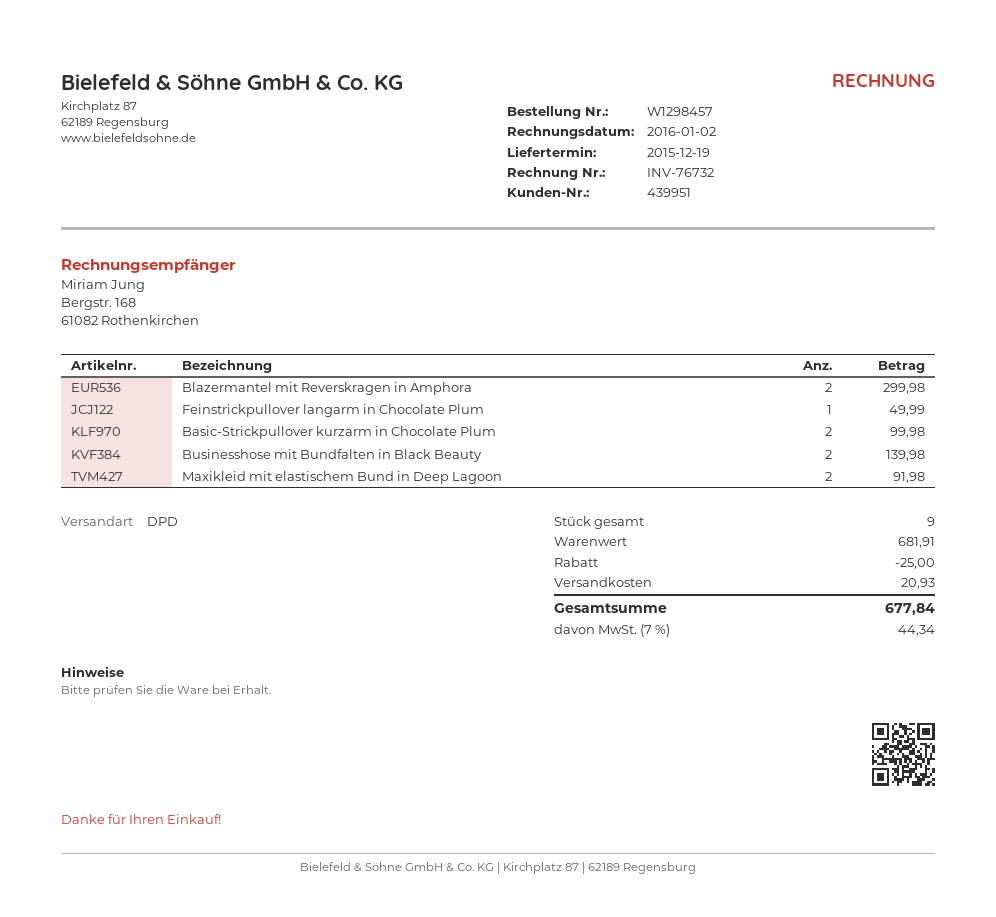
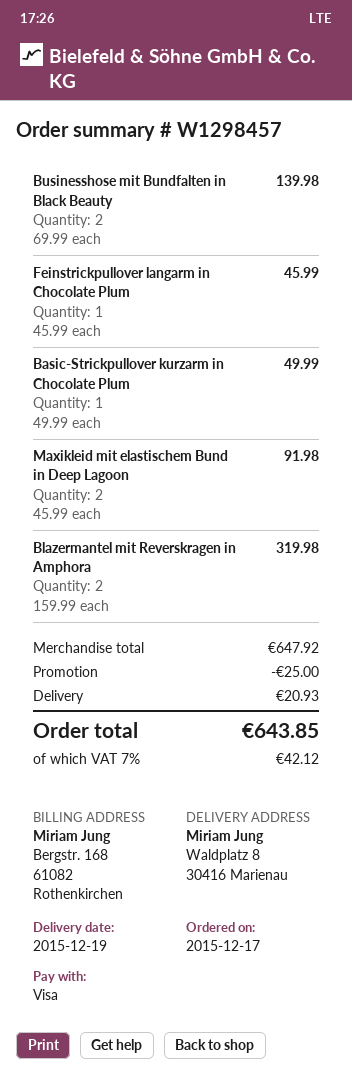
Blazermantel mit Reverskragen in Amphora: 2 for 299.98 -> 2 for 319.98
Feinstrickpullover langarm in Chocolate Plum: 1 for 49.99 -> 1 for 45.99
Basic-Strickpullover kurzarm in Chocolate Plum: 2 for 99.98 -> 1 for 49.99
subtotal: 681.91 -> 647.92
tax: 7% = 44.34 -> 7% = 42.12
total: 677.84 -> 643.85

